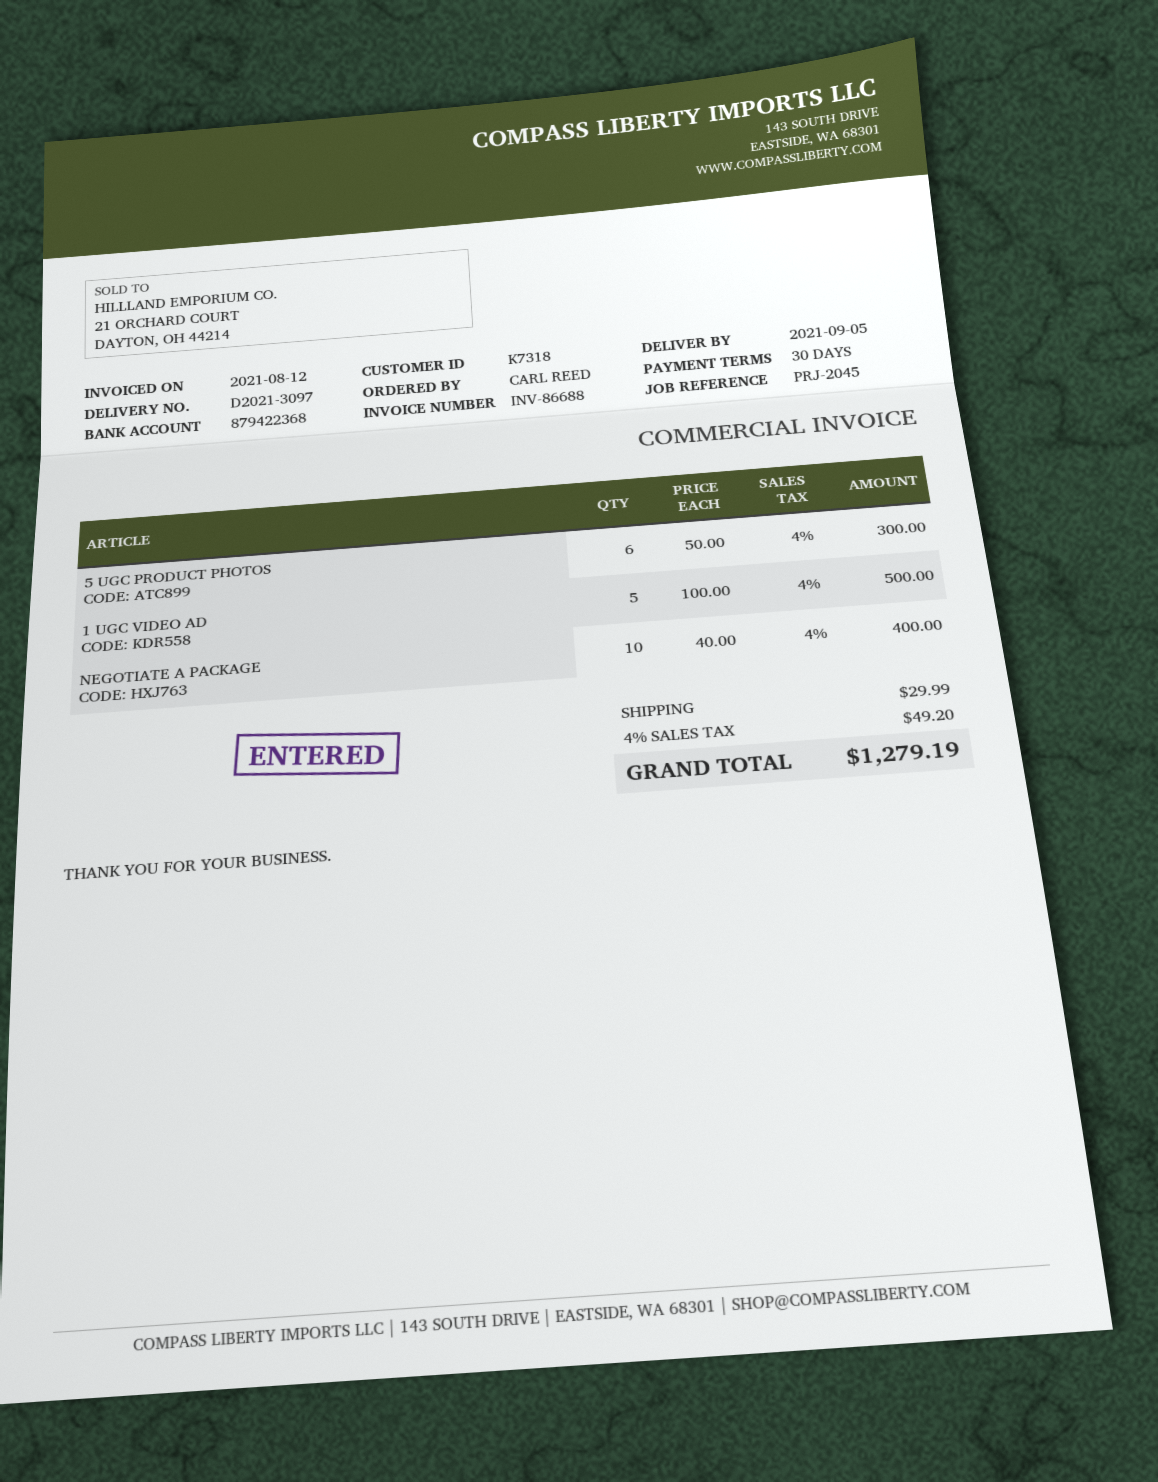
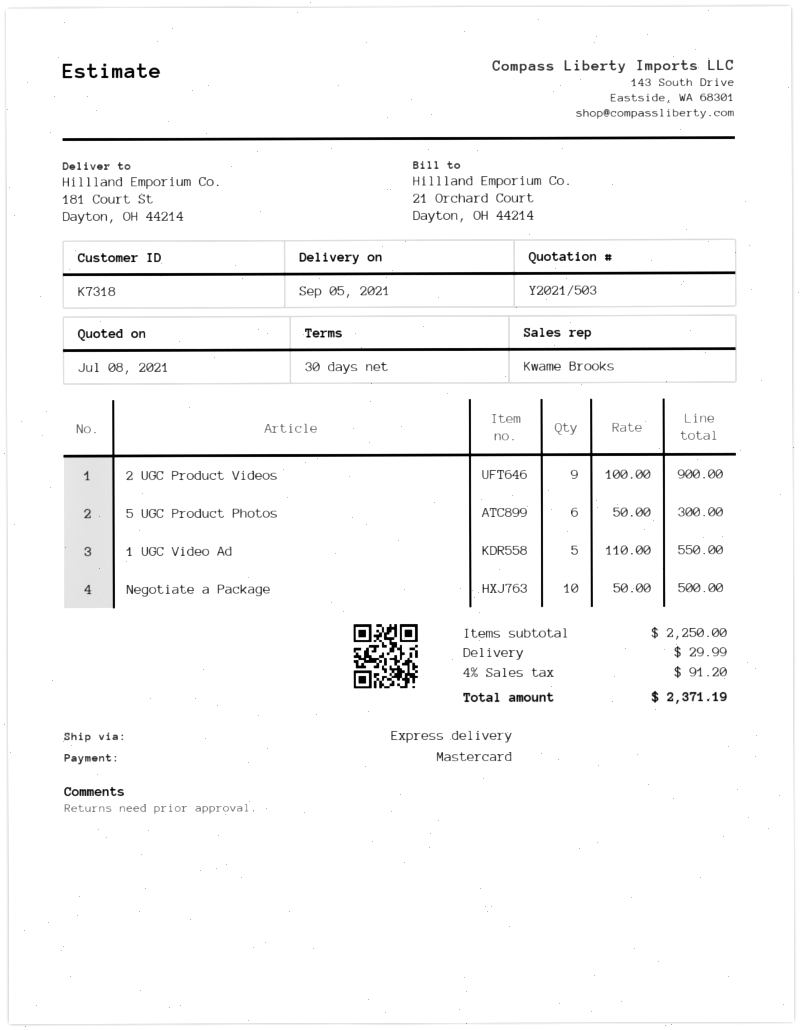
1 UGC VIDEO AD: 5 x 100.00 = 500.00 -> 5 x 110.00 = 550.00
NEGOTIATE A PACKAGE: 10 x 40.00 = 400.00 -> 10 x 50.00 = 500.00
2 UGC Product Videos: none -> 9 x 100.00 = 900.00
tax: 4% = 49.20 -> 4% = 91.20
total: 1279.19 -> 2371.19

